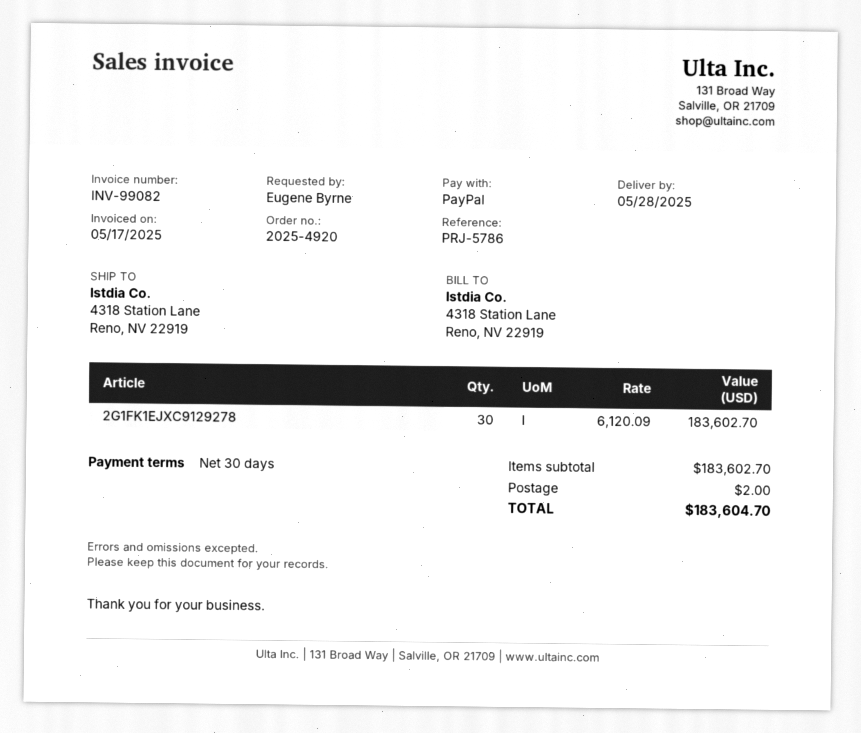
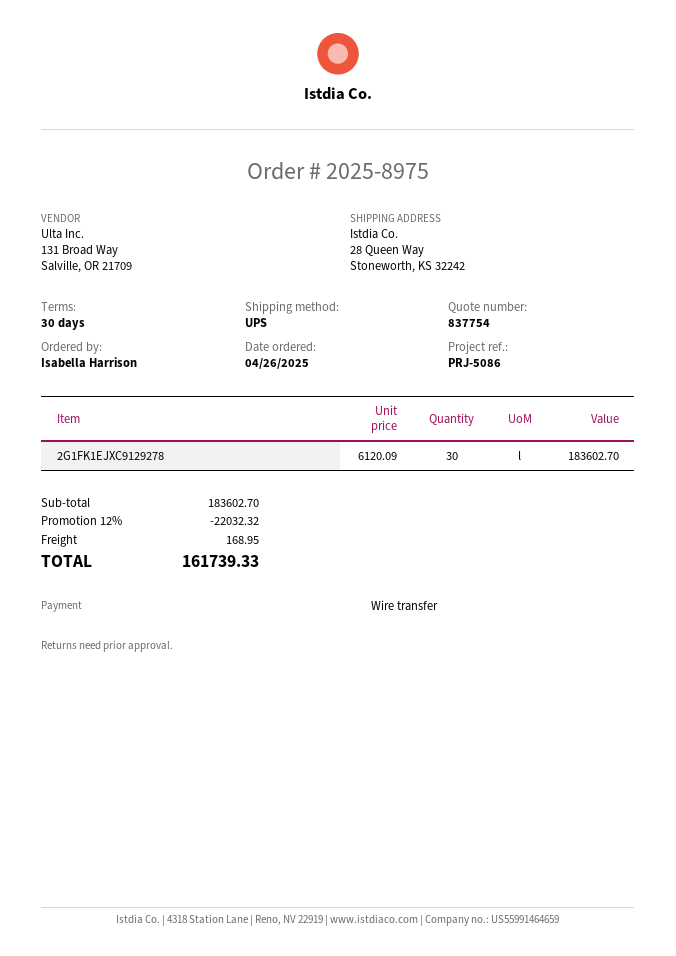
order number: 2025-4920 -> 2025-8975
reference: PRJ-5786 -> PRJ-5086
ordered by: Eugene Byrne -> Isabella Harrison
payment method: PayPal -> bank transfer
ship to: 4318 Station Lane, Reno, NV 22919 -> 28 Queen Way, Stoneworth, KS 32242
discount: none -> 12% = 22032.32
shipping: 2.00 -> 168.95
total: 183604.70 -> 161739.33

